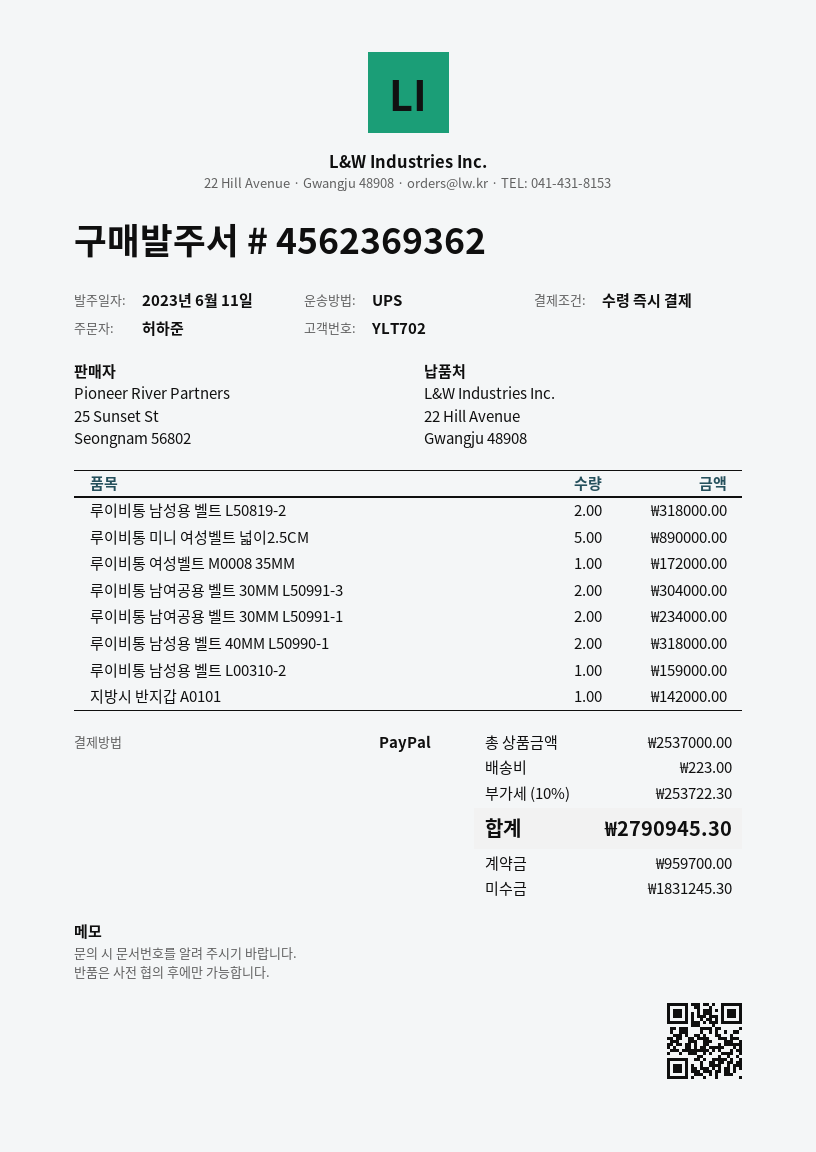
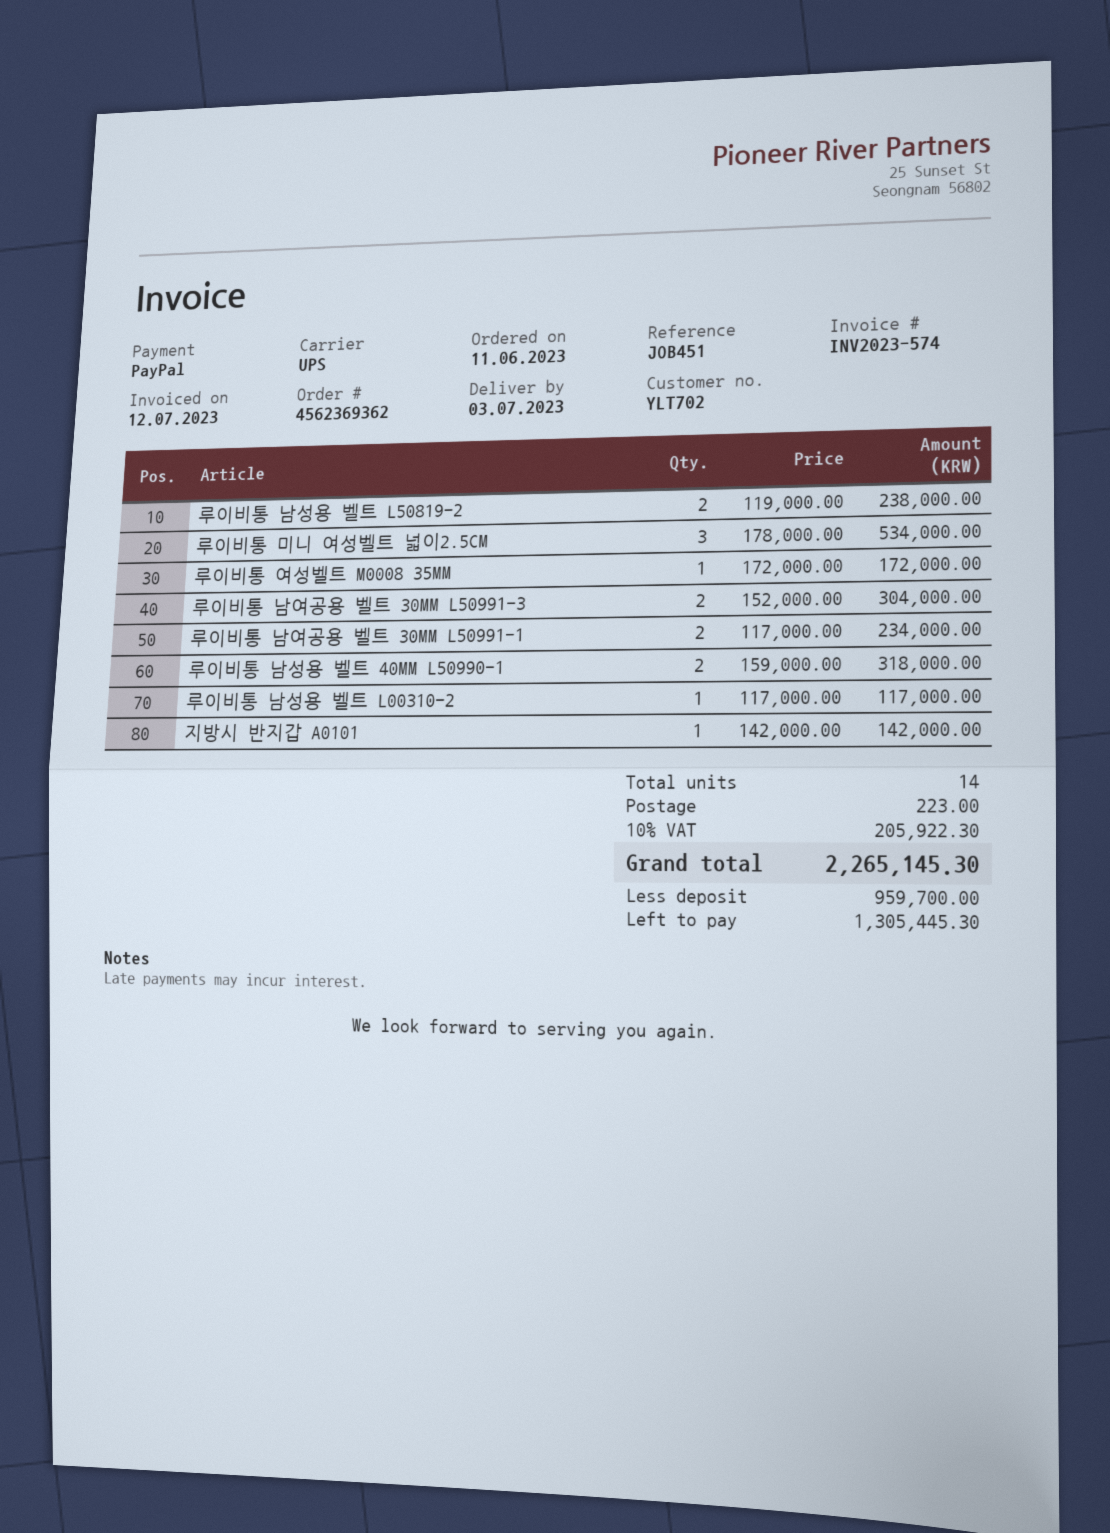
루이비통 남성용 벨트 L50819-2: 2 for 318000.00 -> 2 for 238000.00
루이비통 미니 여성벨트 넓이2.5CM: 5 for 890000.00 -> 3 for 534000.00
루이비통 남성용 벨트 L00310-2: 1 for 159000.00 -> 1 for 117000.00
tax: 10% = 253722.30 -> 10% = 205922.30
total: 2790945.30 -> 2265145.30
balance: 1831245.30 -> 1305445.30

